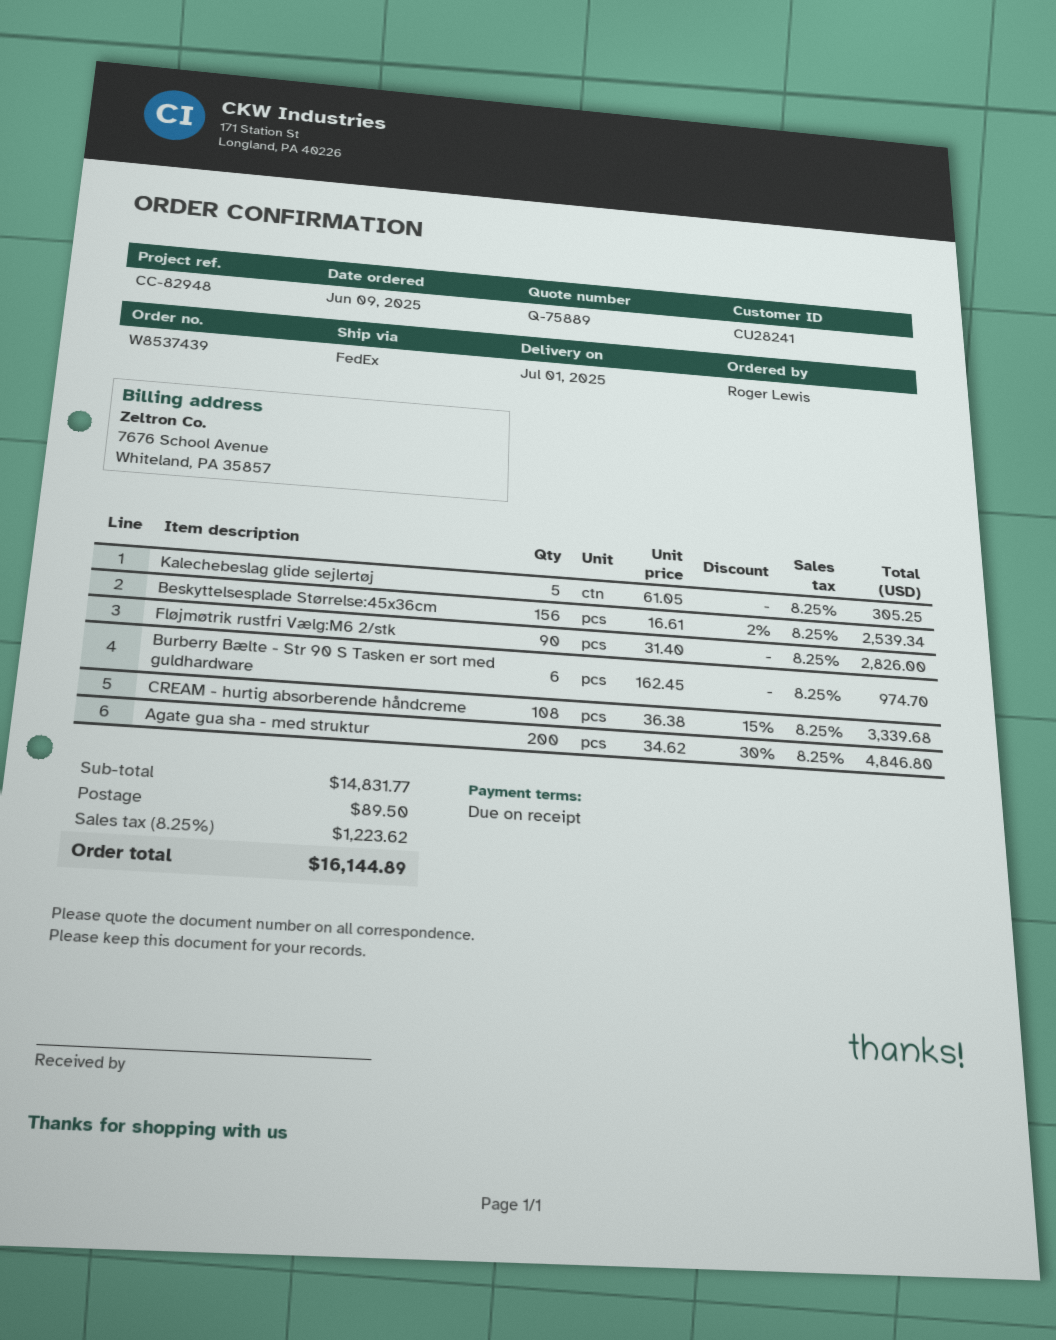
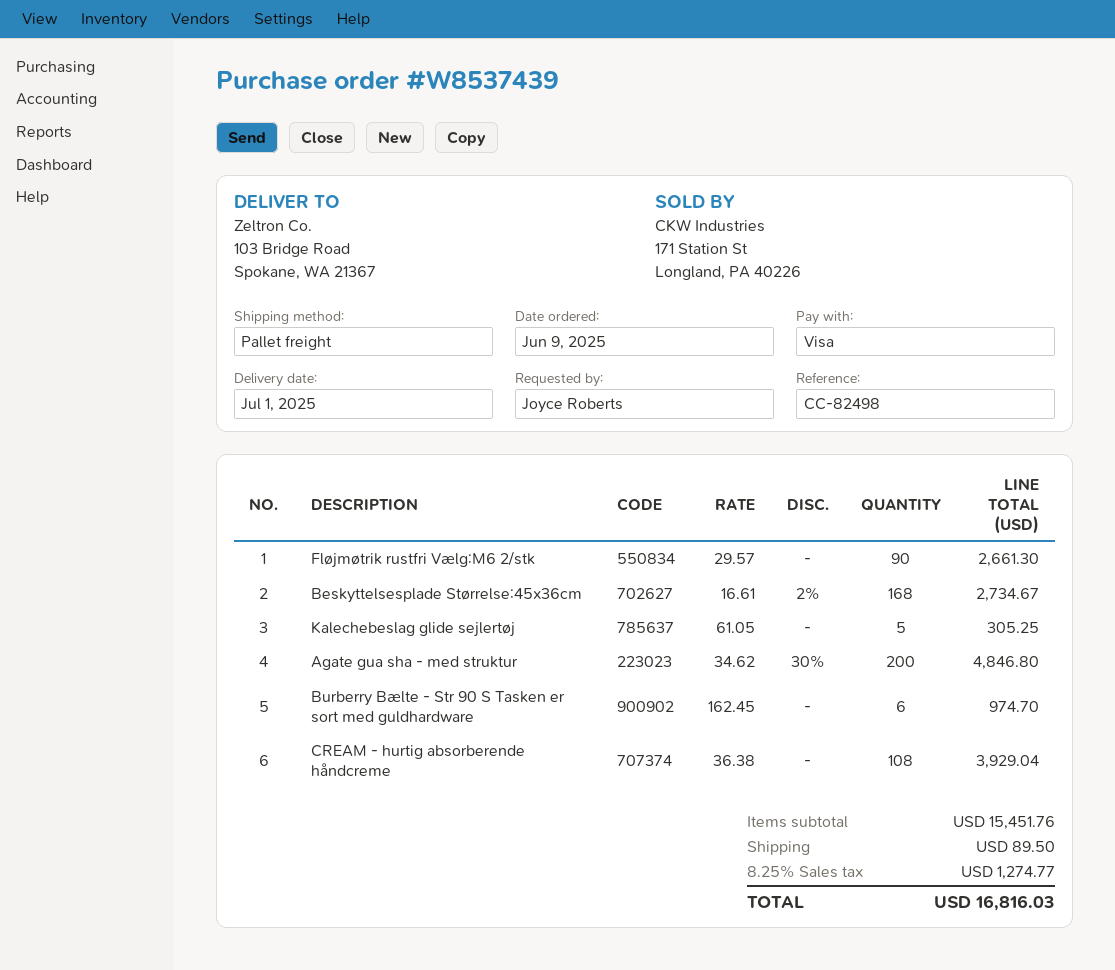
reference: CC-82948 -> CC-82498
ordered by: Roger Lewis -> Joyce Roberts
shipping method: FedEx -> pallet freight
Beskyttelsesplade Størrelse:45x36cm: 156 x 16.61 - 2% = 2539.34 -> 168 x 16.61 - 2% = 2734.67
Fløjmøtrik rustfri Vælg:M6 2/stk: 90 x 31.40 = 2826.00 -> 90 x 29.57 = 2661.30
CREAM - hurtig absorberende håndcreme: 108 x 36.38 - 15% = 3339.68 -> 108 x 36.38 = 3929.04
subtotal: 14831.77 -> 15451.76
tax: 8.25% = 1223.62 -> 8.25% = 1274.77
total: 16144.89 -> 16816.03

